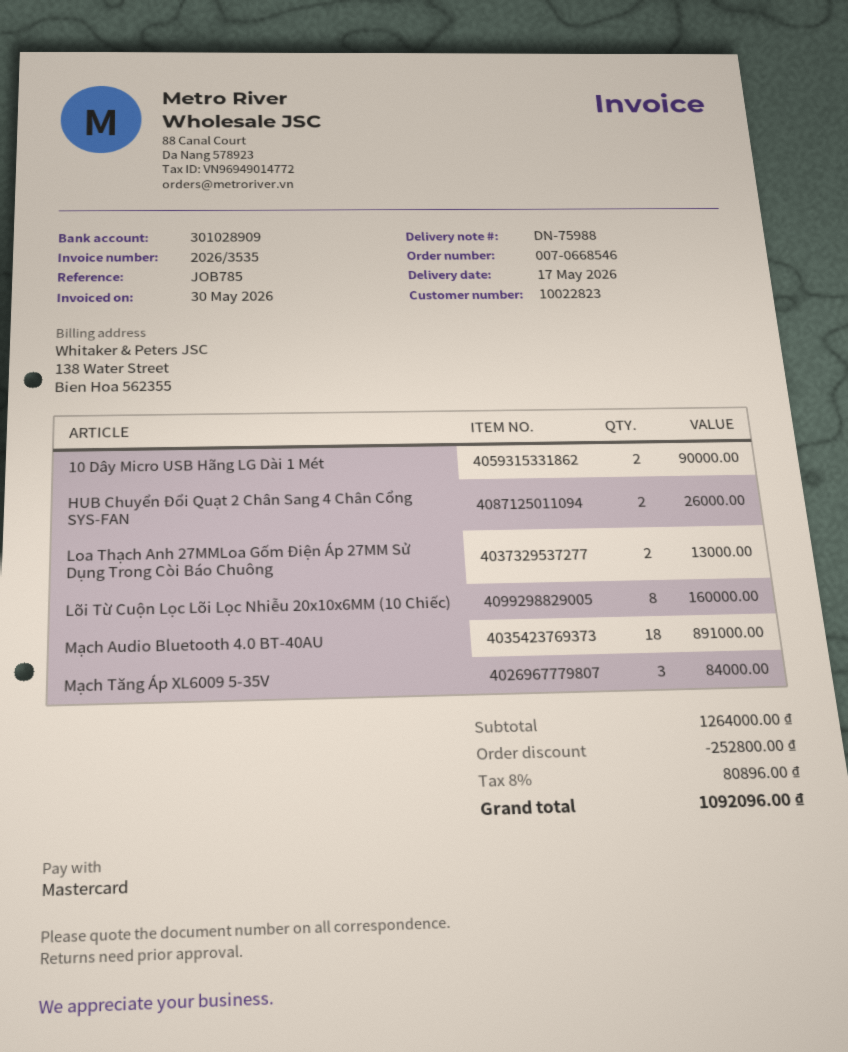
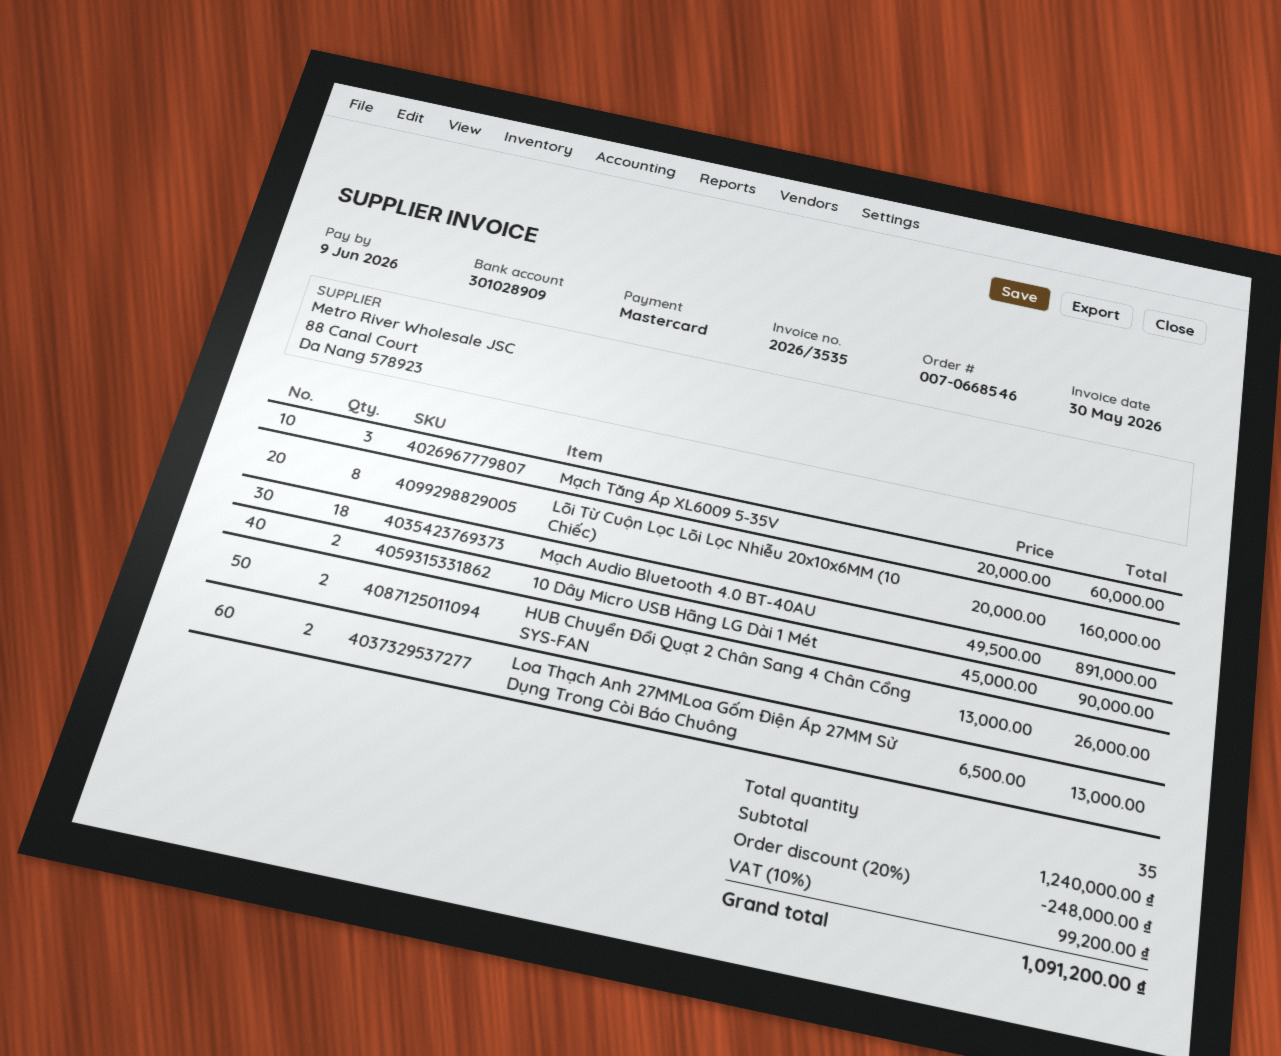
Mạch Tăng Áp XL6009 5-35V: 3 for 84000.00 -> 3 for 60000.00
subtotal: 1264000.00 -> 1240000.00
discount: 252800.00 -> 248000.00
tax: 8% = 80896.00 -> 10% = 99200.00
total: 1092096.00 -> 1091200.00

